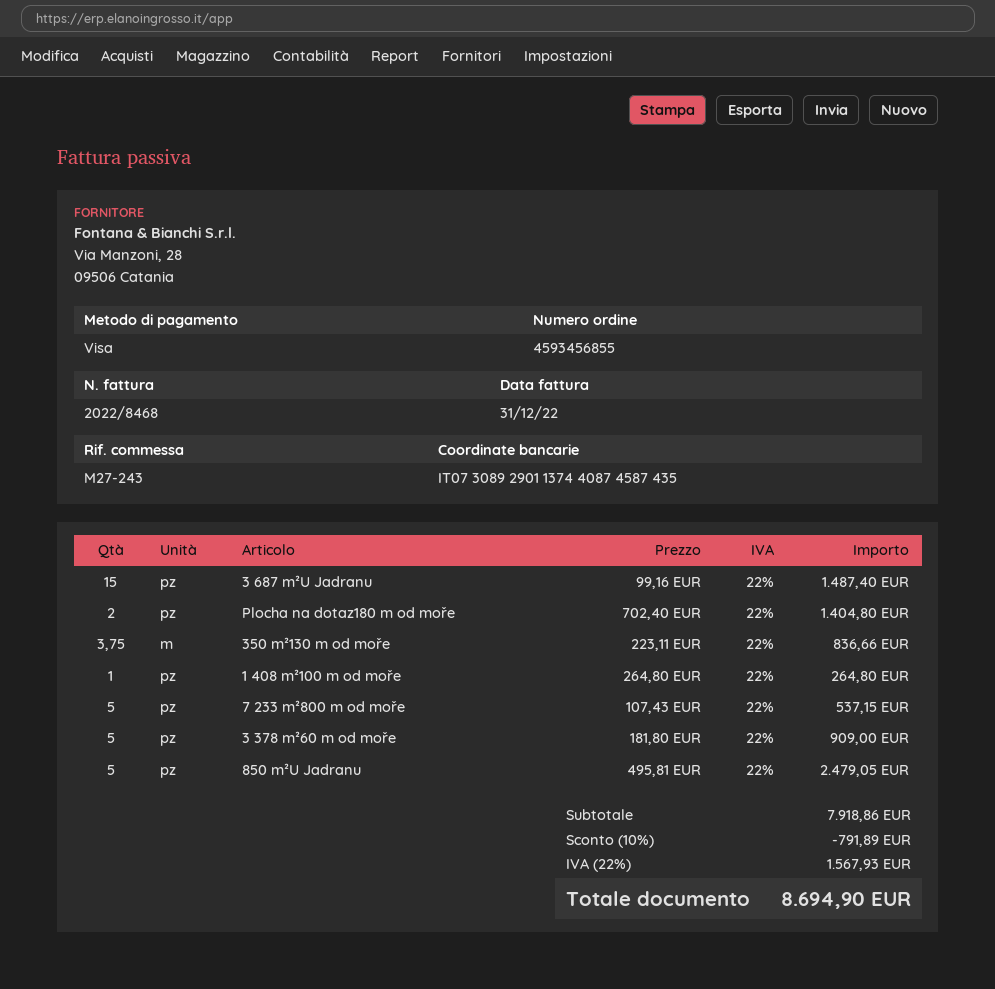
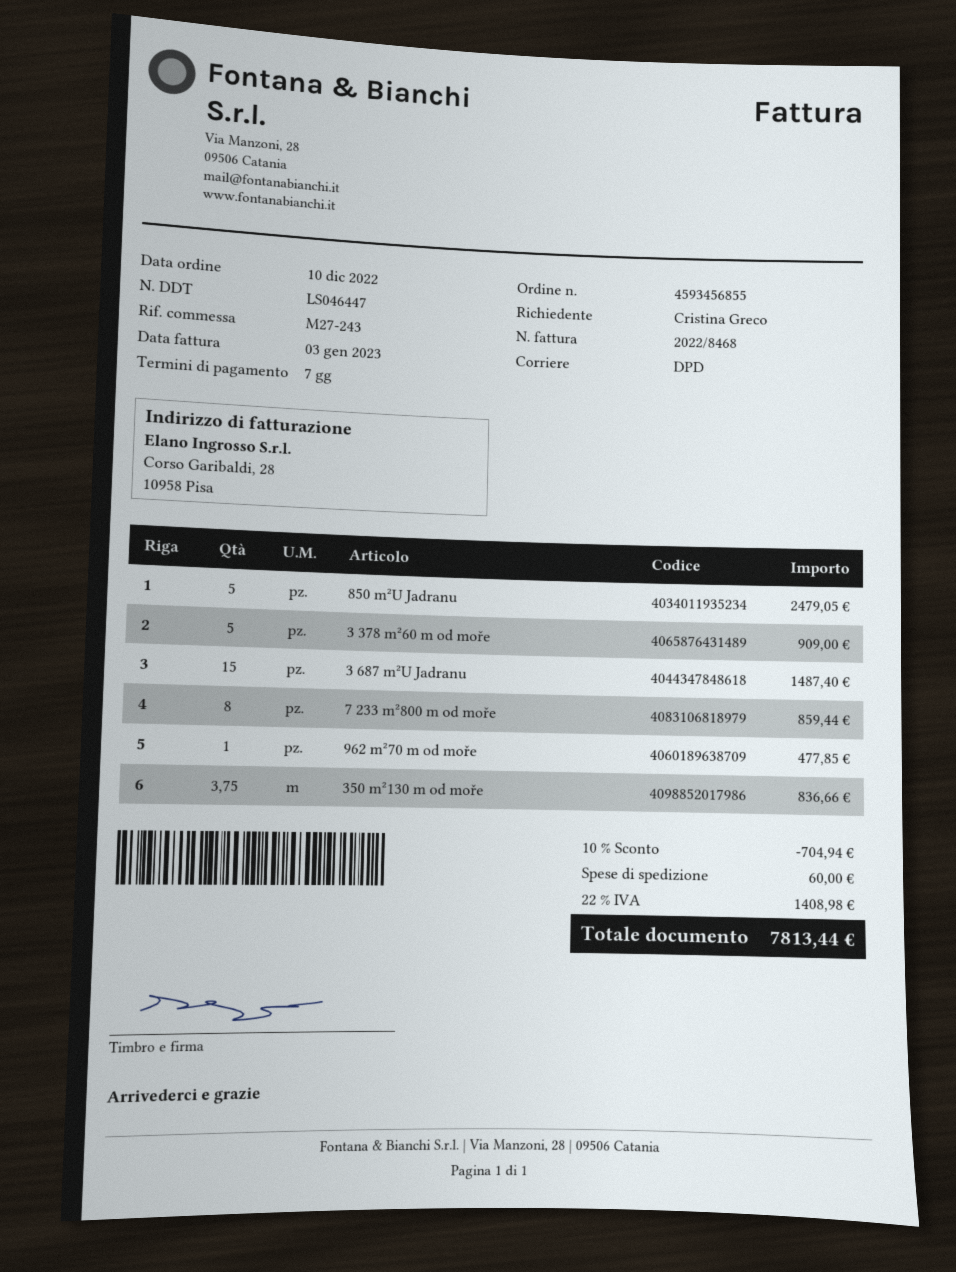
invoice date: 2022-12-31 -> 2023-01-03
Plocha na dotaz180 m od moře: 2 for 1404.80 -> none
1 408 m²100 m od moře: 1 for 264.80 -> none
7 233 m²800 m od moře: 5 for 537.15 -> 8 for 859.44
962 m²70 m od moře: none -> 1 for 477.85
discount: 10% = 791.89 -> 10% = 704.94
shipping: none -> 60.00
tax: 22% = 1567.93 -> 22% = 1408.98
total: 8694.90 -> 7813.44

